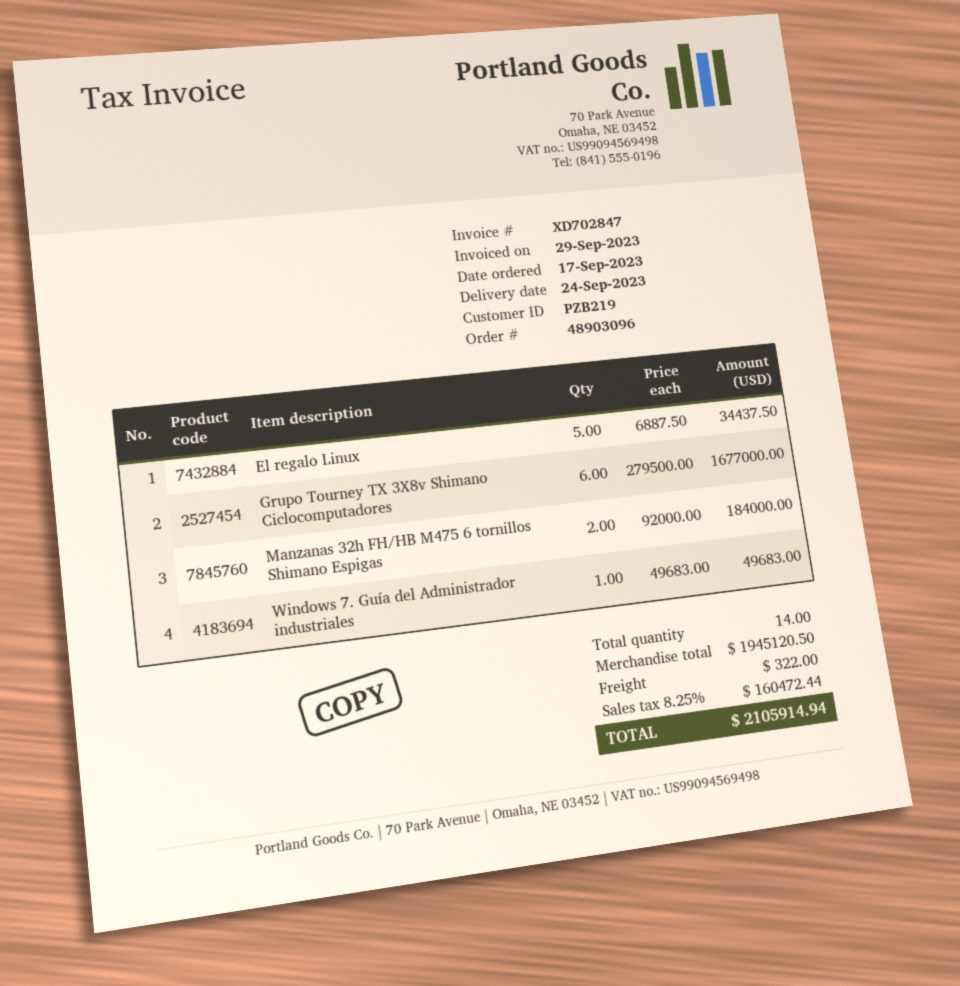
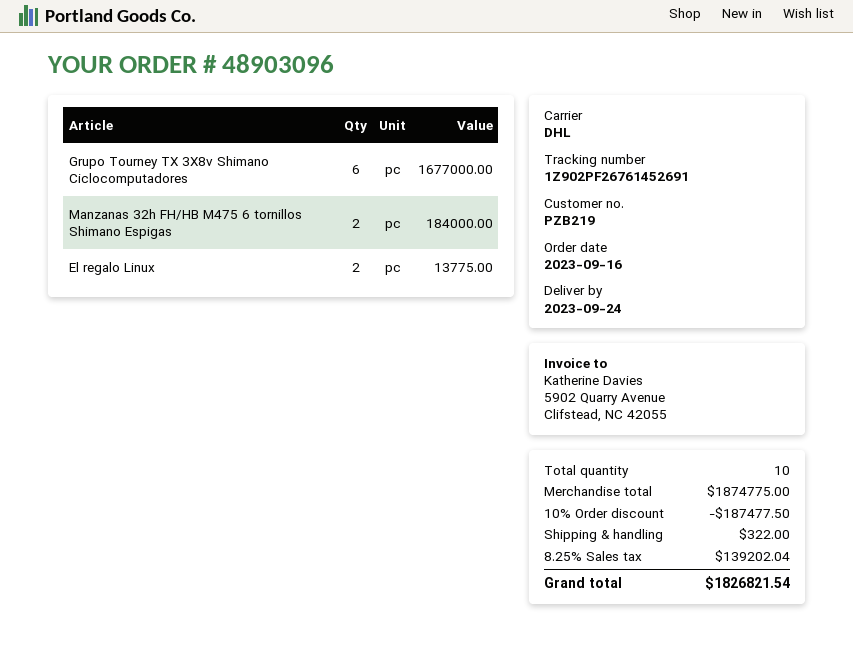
order date: 2023-09-17 -> 2023-09-16
El regalo Linux: 5 for 34437.50 -> 2 for 13775.00
Windows 7. Guía del Administrador industriales: 1 for 49683.00 -> none
total quantity: 14 -> 10
subtotal: 1945120.50 -> 1874775.00
discount: none -> 10% = 187477.50
tax: 8.25% = 160472.44 -> 8.25% = 139202.04
total: 2105914.94 -> 1826821.54

